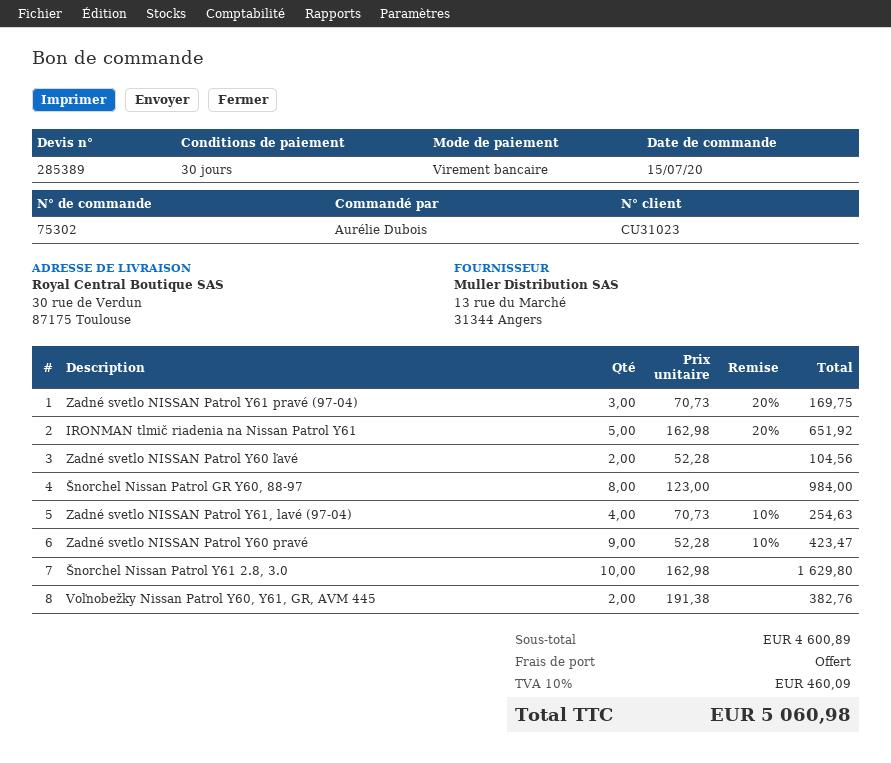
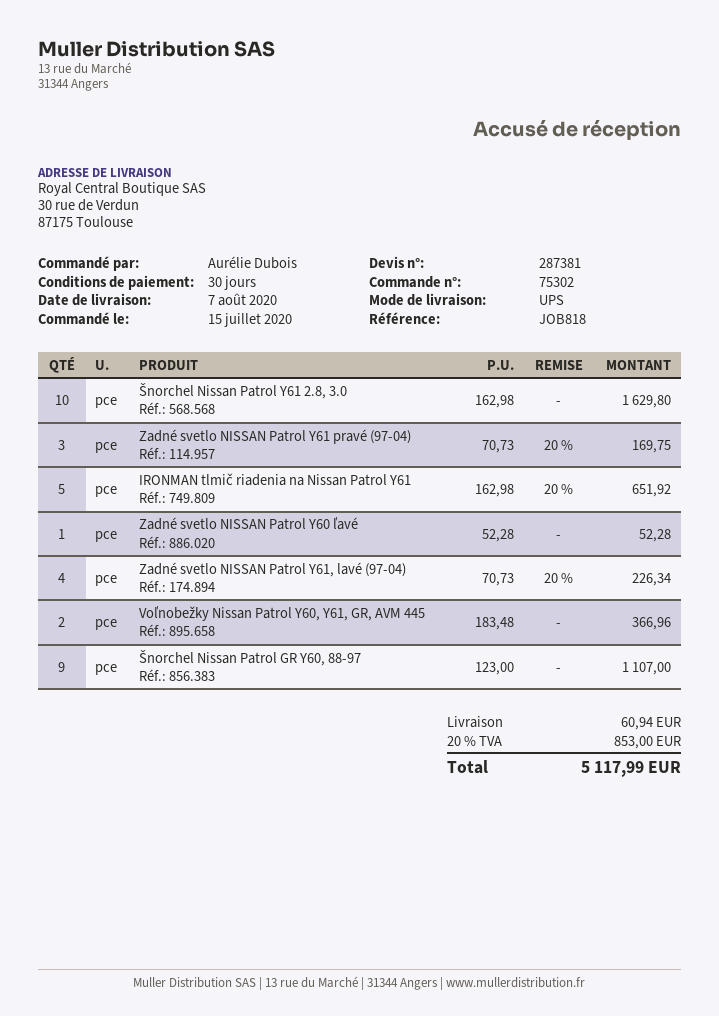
quote number: 285389 -> 287381
Zadné svetlo NISSAN Patrol Y60 ľavé: 2 x 52.28 = 104.56 -> 1 x 52.28 = 52.28
Šnorchel Nissan Patrol GR Y60, 88-97: 8 x 123.00 = 984.00 -> 9 x 123.00 = 1107.00
Zadné svetlo NISSAN Patrol Y61, lavé (97-04): 4 x 70.73 - 10% = 254.63 -> 4 x 70.73 - 20% = 226.34
Zadné svetlo NISSAN Patrol Y60 pravé: 9 x 52.28 - 10% = 423.47 -> none
Voľnobežky Nissan Patrol Y60, Y61, GR, AVM 445: 2 x 191.38 = 382.76 -> 2 x 183.48 = 366.96
shipping: 0.00 -> 60.94
tax: 10% = 460.09 -> 20% = 853.00
total: 5060.98 -> 5117.99

